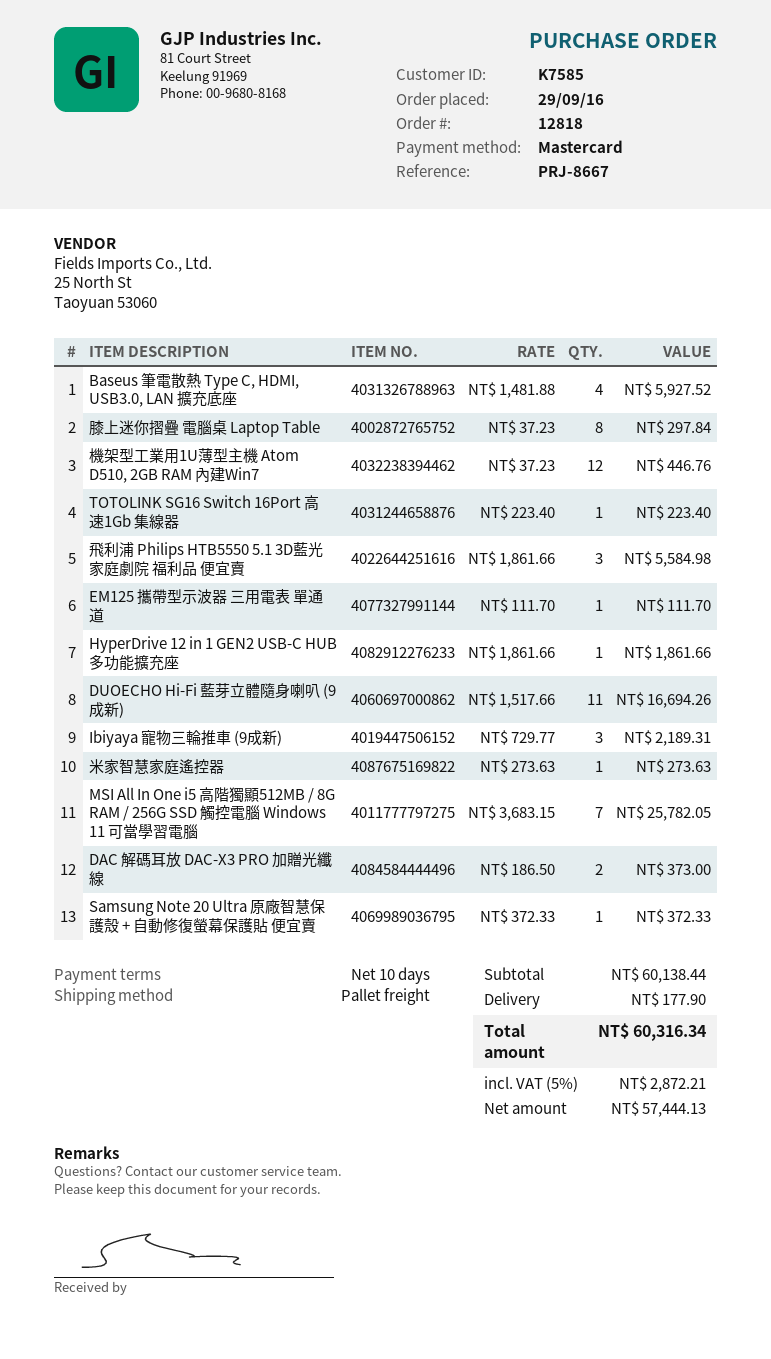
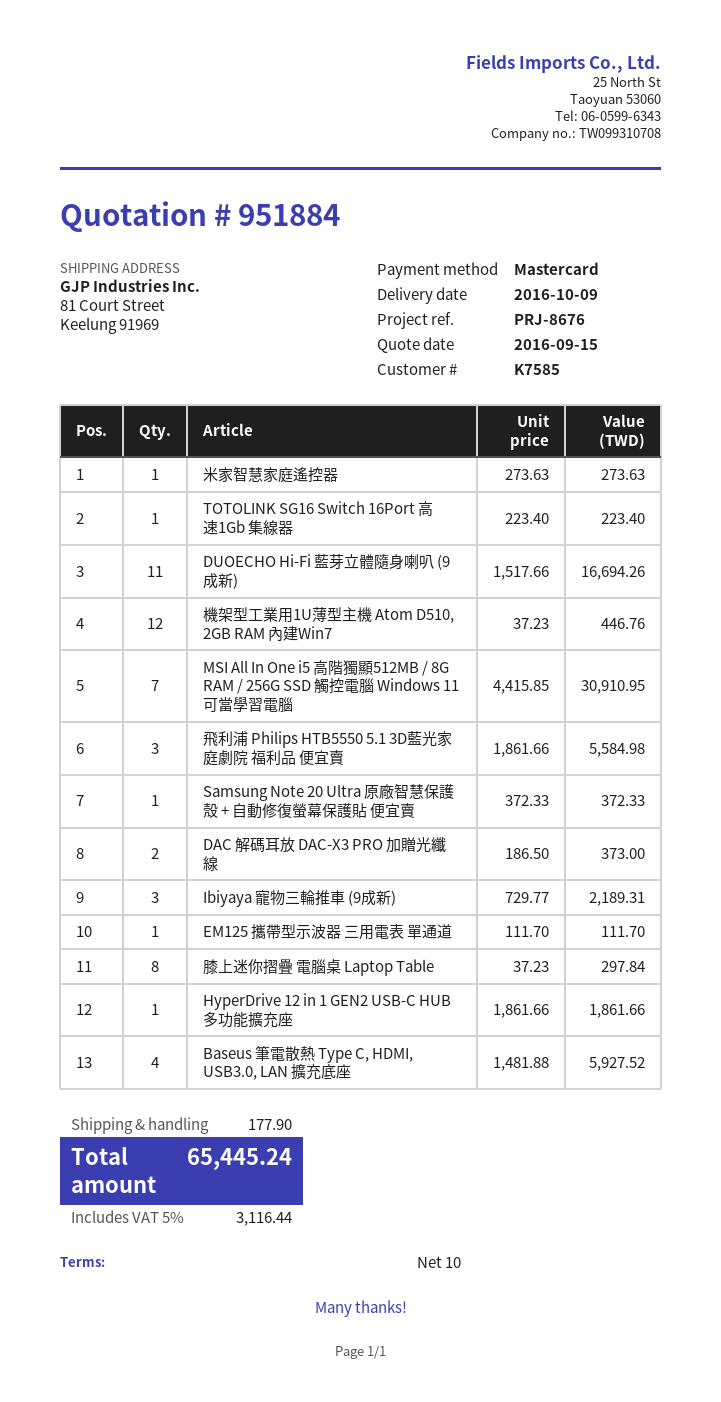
reference: PRJ-8667 -> PRJ-8676
MSI All In One i5 高階獨顯512MB / 8G RAM / 256G SSD 觸控電腦 Windows 11 可當學習電腦: 7 x 3683.15 = 25782.05 -> 7 x 4415.85 = 30910.95
tax: 5% = 2872.21 -> 5% = 3116.44
total: 60316.34 -> 65445.24

